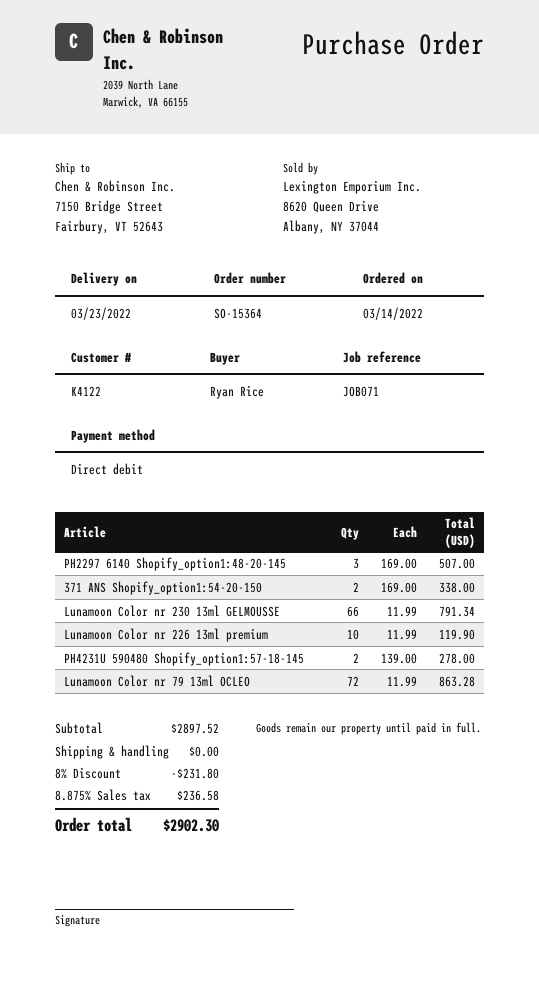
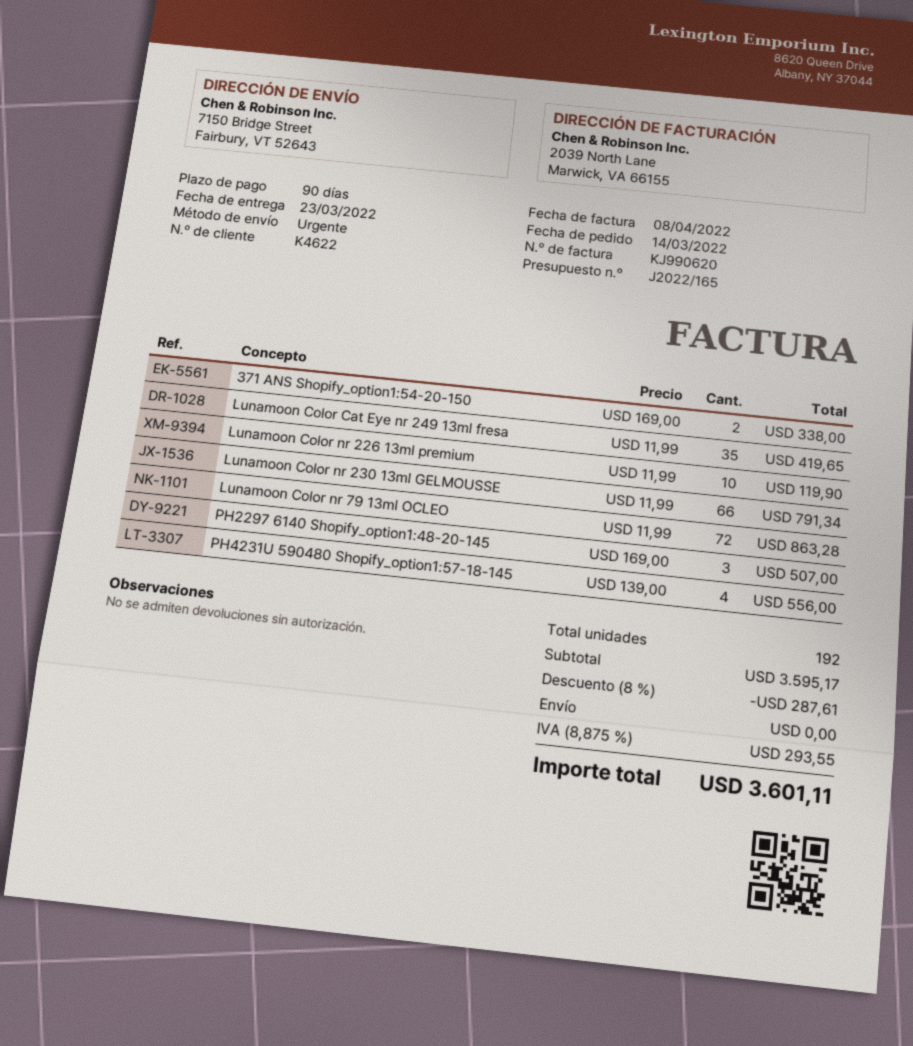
customer number: K4122 -> K4622
PH4231U 590480 Shopify_option1:57-18-145: 2 x 139.00 = 278.00 -> 4 x 139.00 = 556.00
Lunamoon Color Cat Eye nr 249 13ml fresa: none -> 35 x 11.99 = 419.65
subtotal: 2897.52 -> 3595.17
discount: 8% = 231.80 -> 8% = 287.61
tax: 8.875% = 236.58 -> 8.875% = 293.55
total: 2902.30 -> 3601.11

